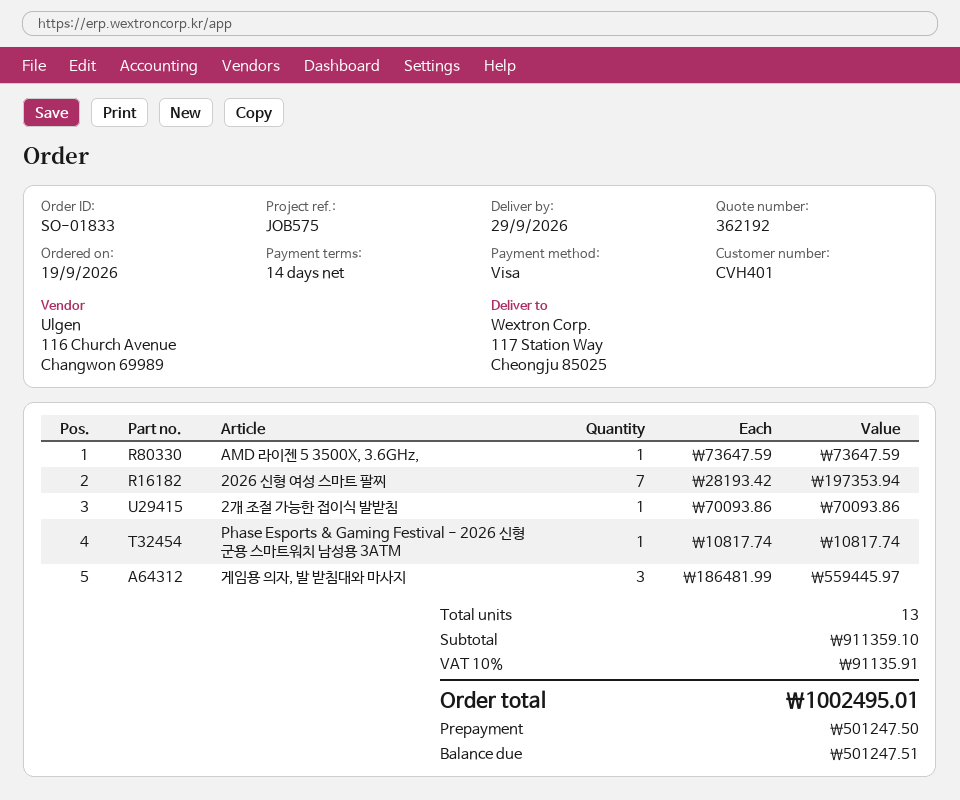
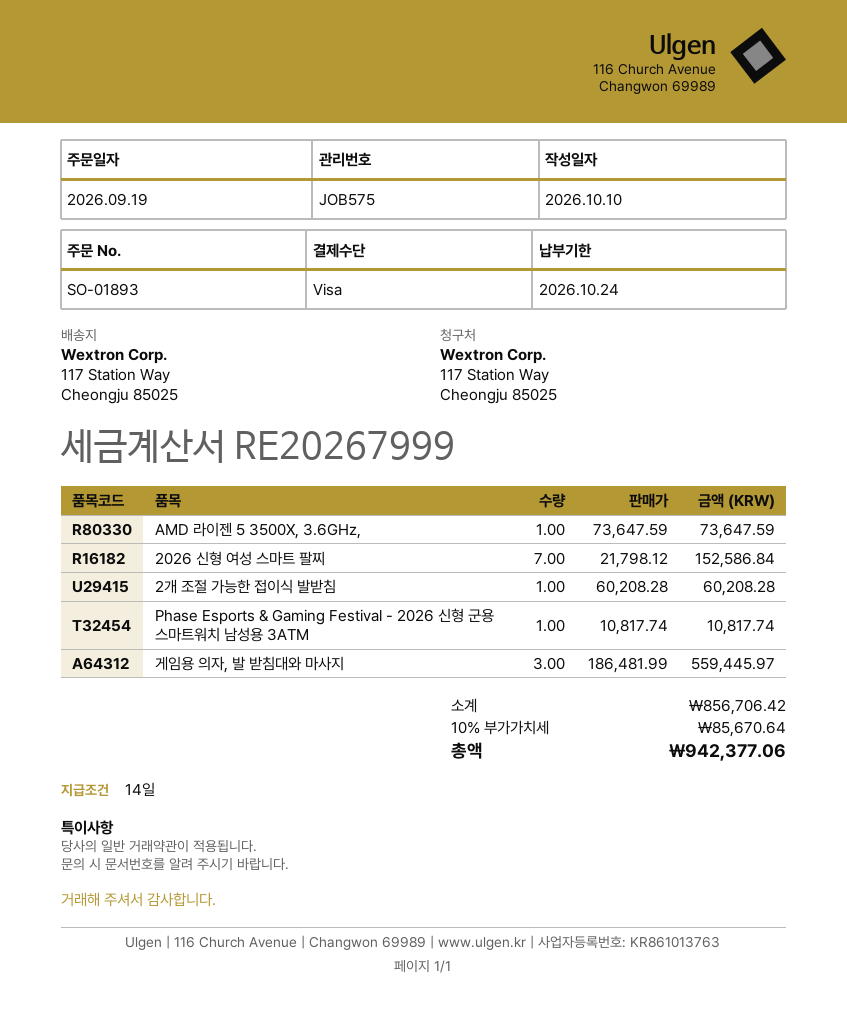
order number: SO-01833 -> SO-01893
2026 신형 여성 스마트 팔찌: 7 x 28193.42 = 197353.94 -> 7 x 21798.12 = 152586.84
2개 조절 가능한 접이식 발받침: 1 x 70093.86 = 70093.86 -> 1 x 60208.28 = 60208.28
subtotal: 911359.10 -> 856706.42
tax: 10% = 91135.91 -> 10% = 85670.64
total: 1002495.01 -> 942377.06

